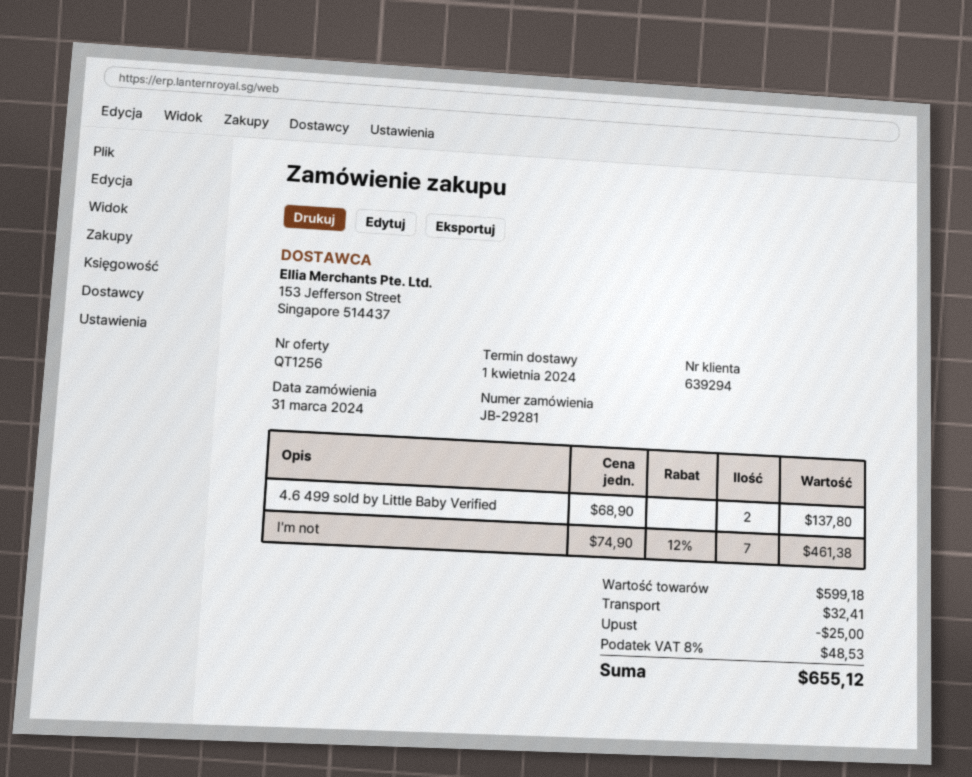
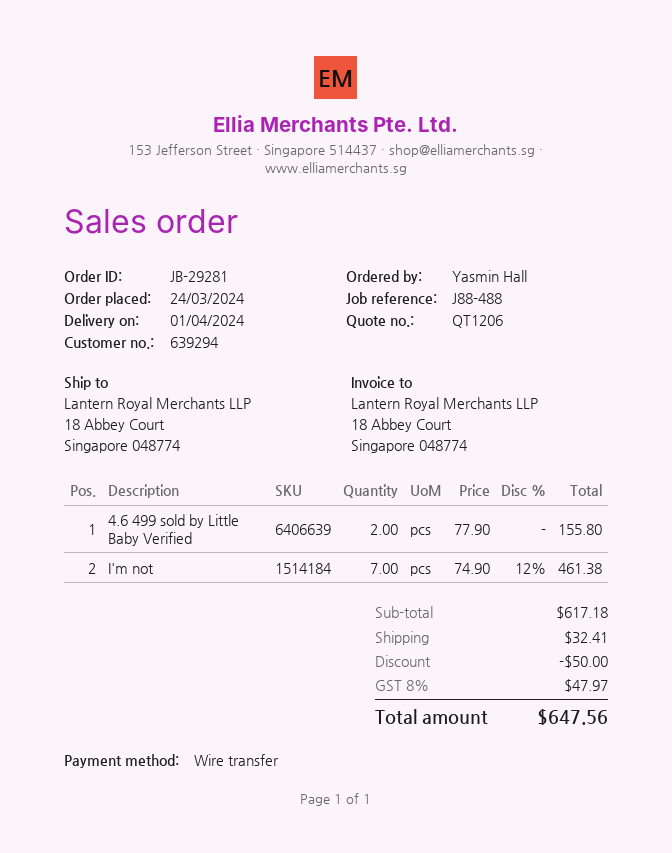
quote number: QT1256 -> QT1206
order date: 2024-03-31 -> 2024-03-24
4.6 499 sold by Little Baby Verified: 2 x 68.90 = 137.80 -> 2 x 77.90 = 155.80
subtotal: 599.18 -> 617.18
discount: 25.00 -> 50.00
tax: 8% = 48.53 -> 8% = 47.97
total: 655.12 -> 647.56

